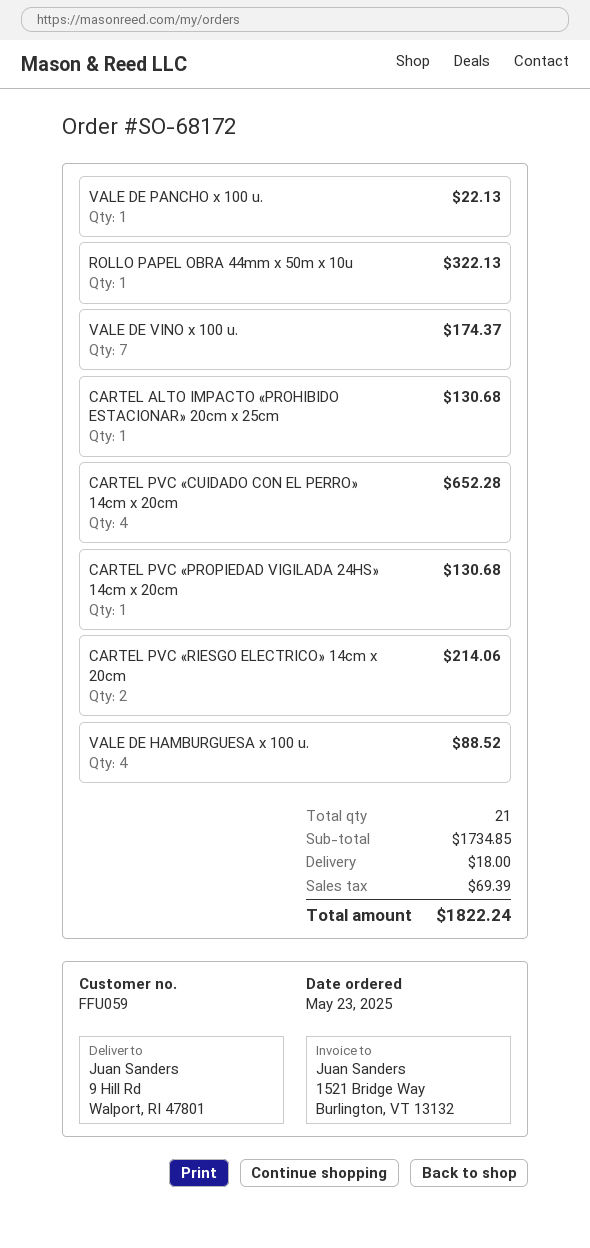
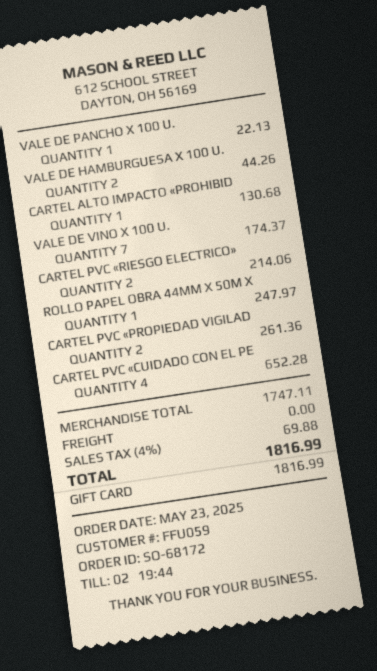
ROLLO PAPEL OBRA 44mm x 50m x 10u: 1 for 322.13 -> 1 for 247.97
CARTEL PVC «PROPIEDAD VIGILADA 24HS» 14cm x 20cm: 1 for 130.68 -> 2 for 261.36
VALE DE HAMBURGUESA x 100 u.: 4 for 88.52 -> 2 for 44.26
subtotal: 1734.85 -> 1747.11
shipping: 18.00 -> 0.00
tax: 69.39 -> 69.88
total: 1822.24 -> 1816.99

